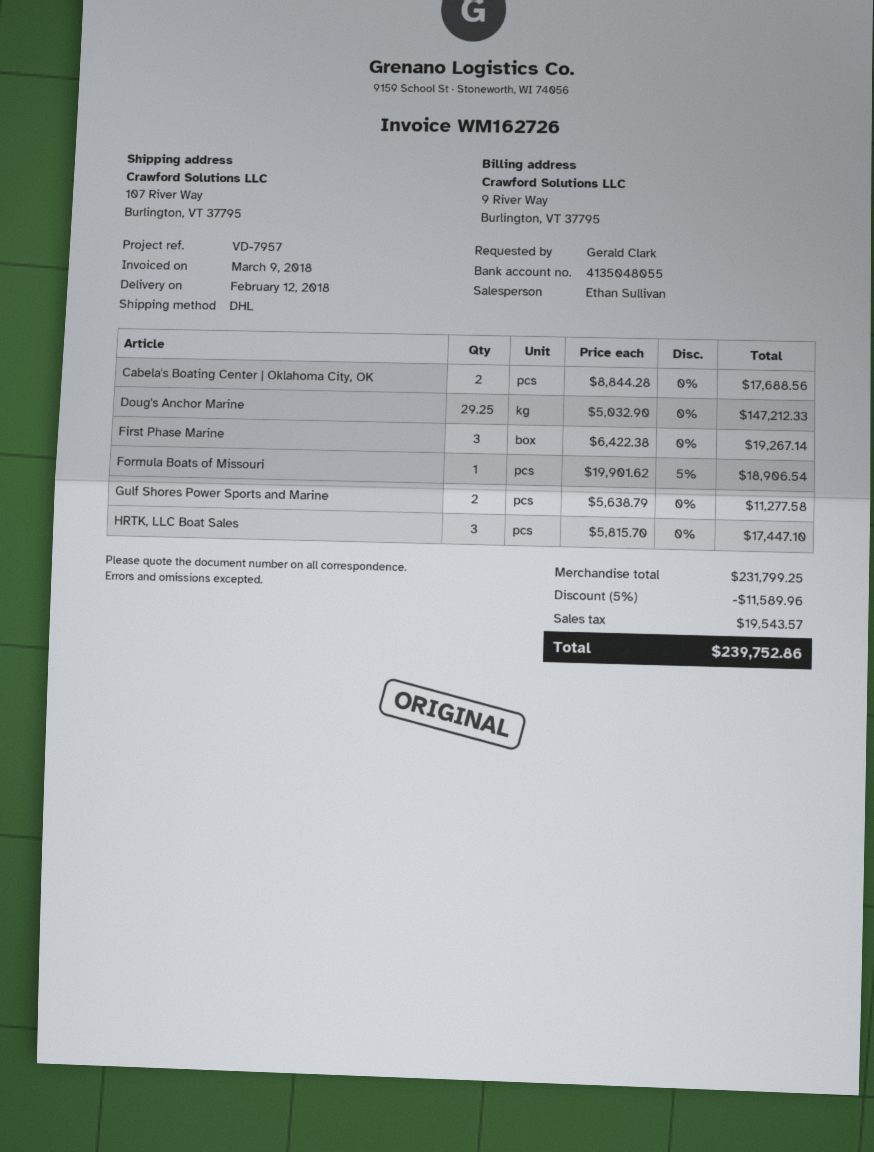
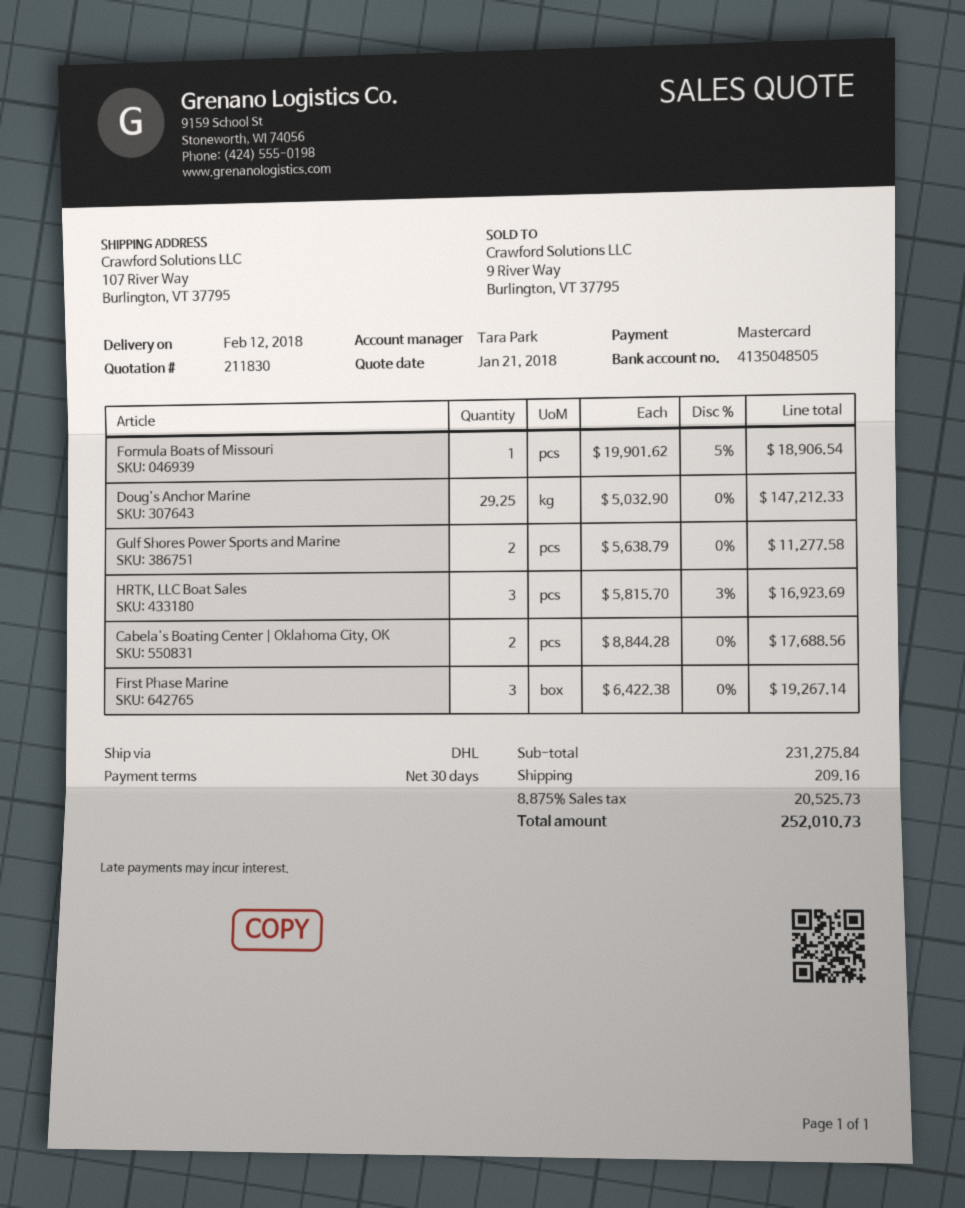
sales rep: Ethan Sullivan -> Tara Park
bank account: 4135048055 -> 4135048505
HRTK, LLC Boat Sales: 3 x 5815.70 = 17447.10 -> 3 x 5815.70 - 3% = 16923.69
subtotal: 231799.25 -> 231275.84
discount: 5% = 11589.96 -> none
shipping: none -> 209.16
tax: 19543.57 -> 20525.73
total: 239752.86 -> 252010.73

